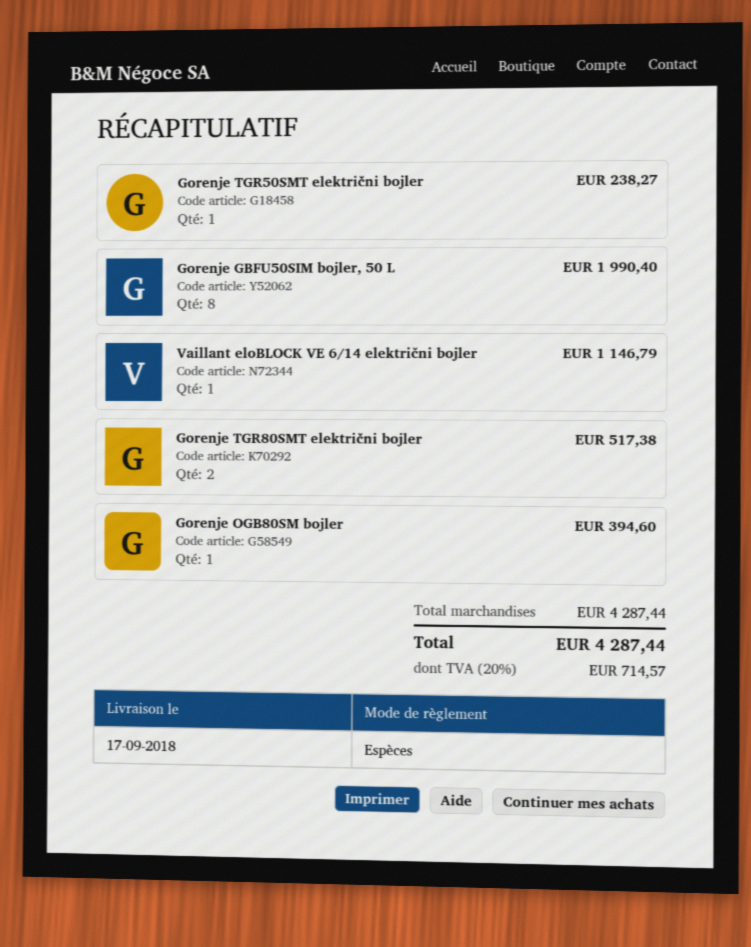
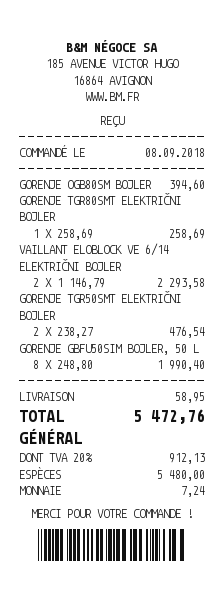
Gorenje TGR50SMT električni bojler: 1 for 238.27 -> 2 for 476.54
Vaillant eloBLOCK VE 6/14 električni bojler: 1 for 1146.79 -> 2 for 2293.58
Gorenje TGR80SMT električni bojler: 2 for 517.38 -> 1 for 258.69
shipping: none -> 58.95
tax: 20% = 714.57 -> 20% = 912.13
total: 4287.44 -> 5472.76

